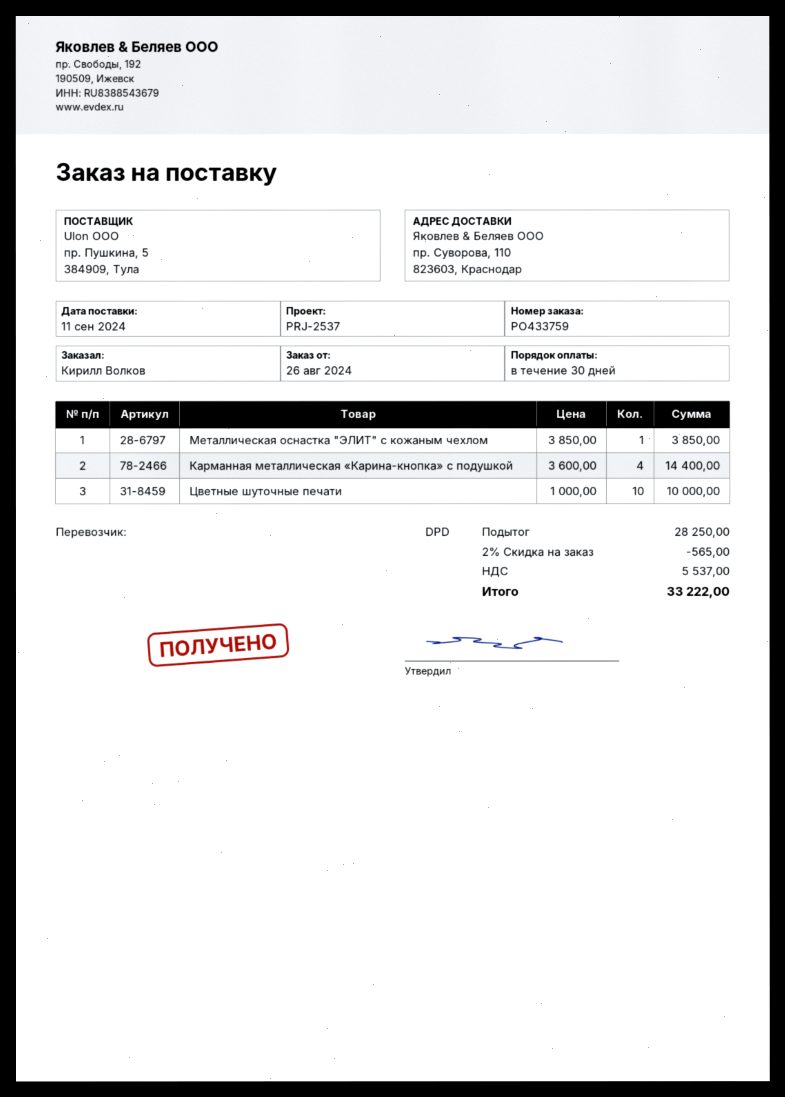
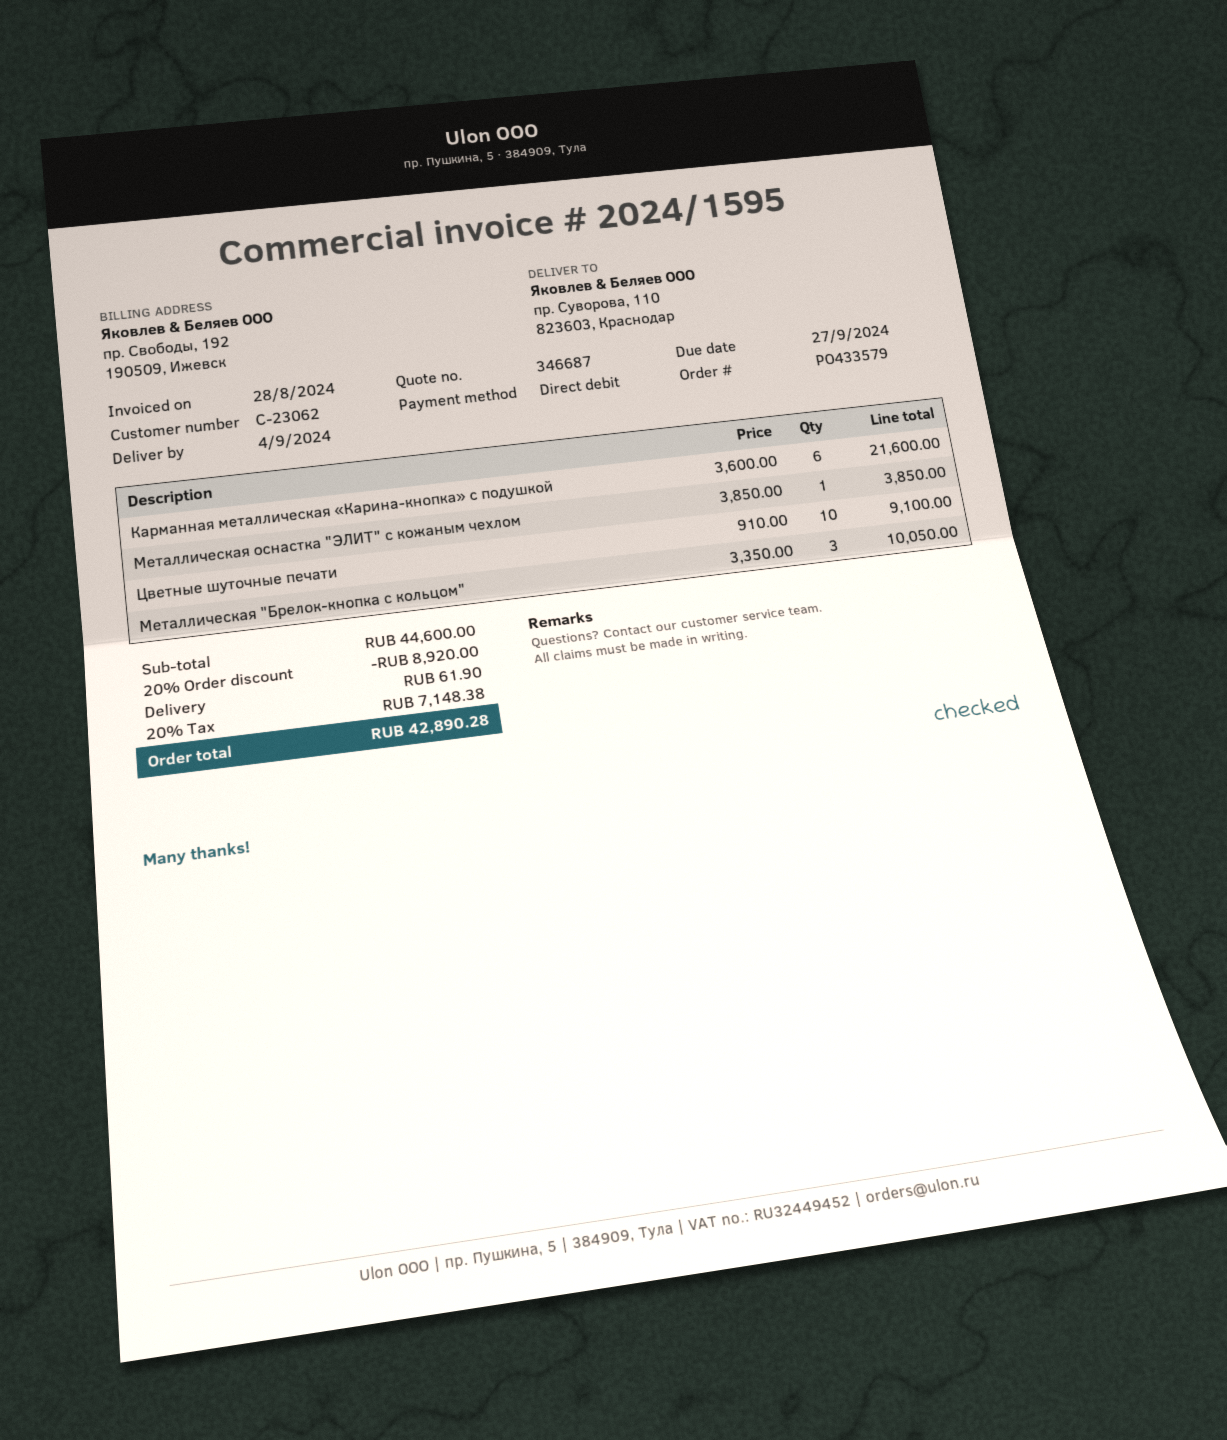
order number: PO433759 -> PO433579
delivery date: 2024-09-11 -> 2024-09-04
Карманная металлическая «Карина-кнопка» с подушкой: 4 x 3600.00 = 14400.00 -> 6 x 3600.00 = 21600.00
Цветные шуточные печати: 10 x 1000.00 = 10000.00 -> 10 x 910.00 = 9100.00
Металлическая "Брелок-кнопка с кольцом": none -> 3 x 3350.00 = 10050.00
subtotal: 28250.00 -> 44600.00
discount: 2% = 565.00 -> 20% = 8920.00
shipping: none -> 61.90
tax: 5537.00 -> 7148.38
total: 33222.00 -> 42890.28

